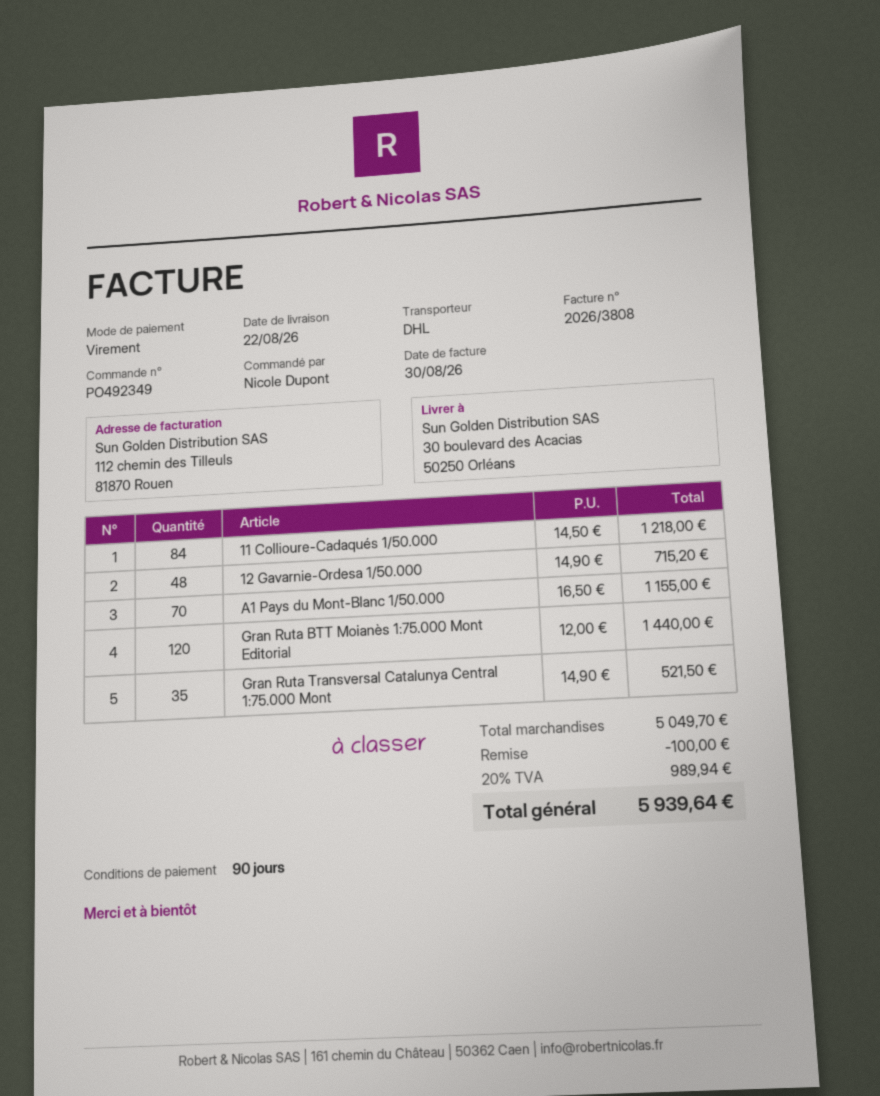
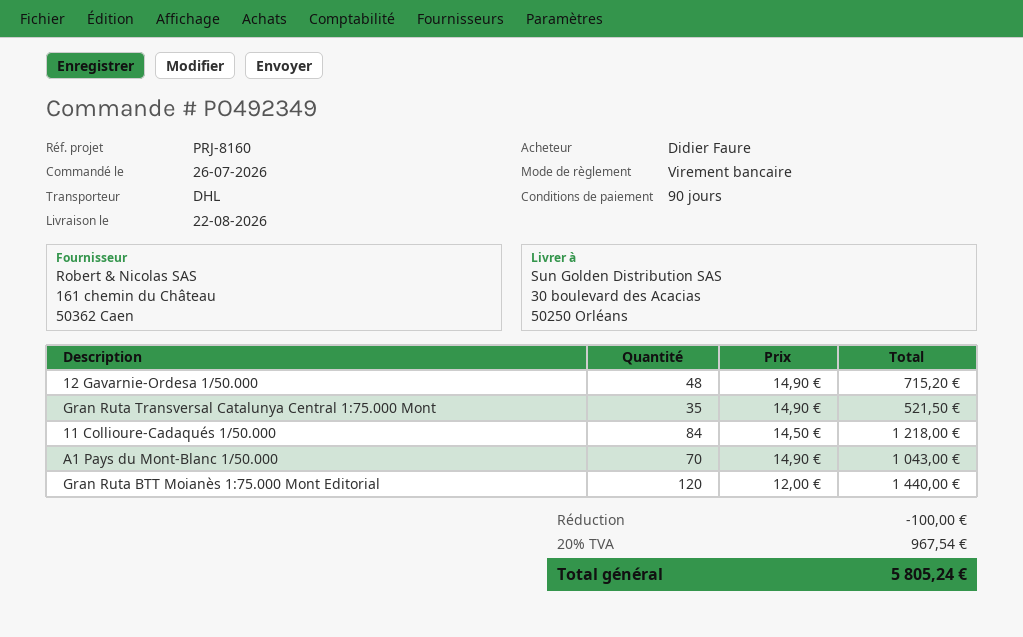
ordered by: Nicole Dupont -> Didier Faure
A1 Pays du Mont-Blanc 1/50.000: 70 x 16.50 = 1155.00 -> 70 x 14.90 = 1043.00
tax: 20% = 989.94 -> 20% = 967.54
total: 5939.64 -> 5805.24

